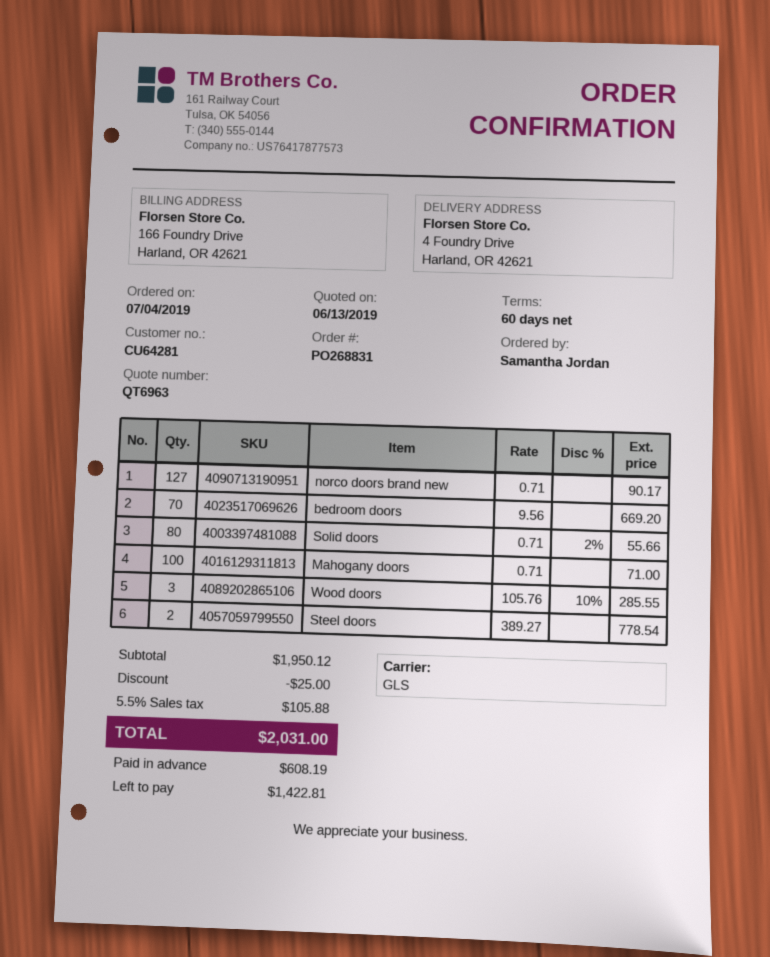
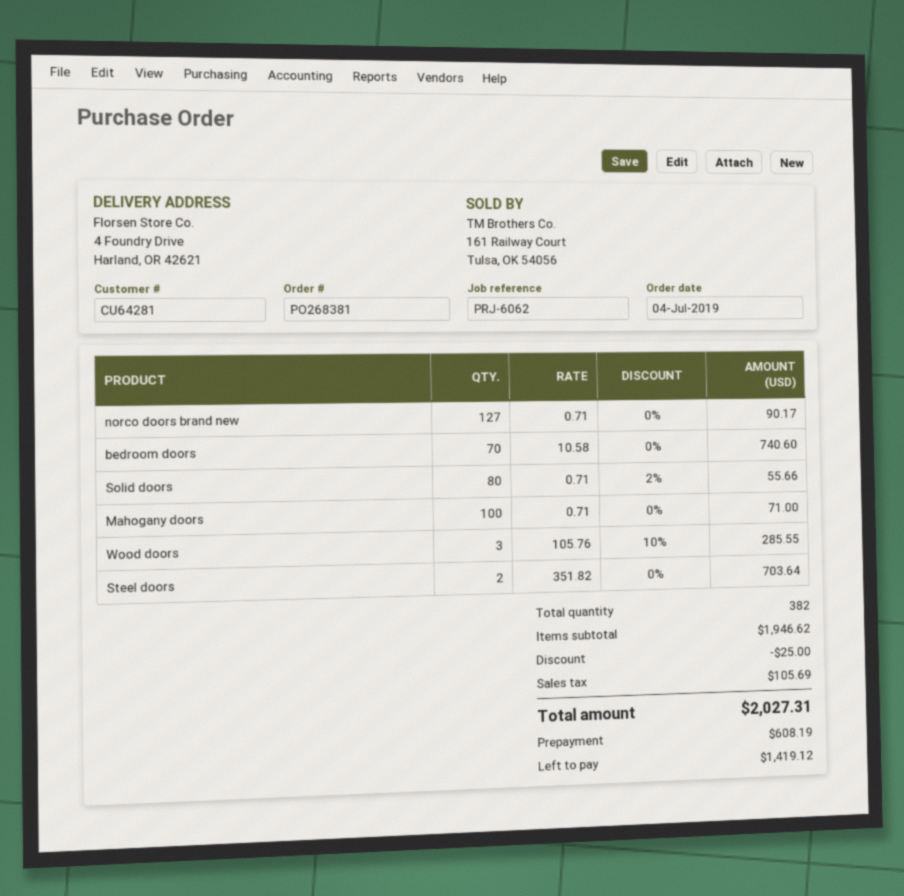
order number: PO268831 -> PO268381
bedroom doors: 70 x 9.56 = 669.20 -> 70 x 10.58 = 740.60
Steel doors: 2 x 389.27 = 778.54 -> 2 x 351.82 = 703.64
subtotal: 1950.12 -> 1946.62
tax: 105.88 -> 105.69
total: 2031.00 -> 2027.31
balance: 1422.81 -> 1419.12

